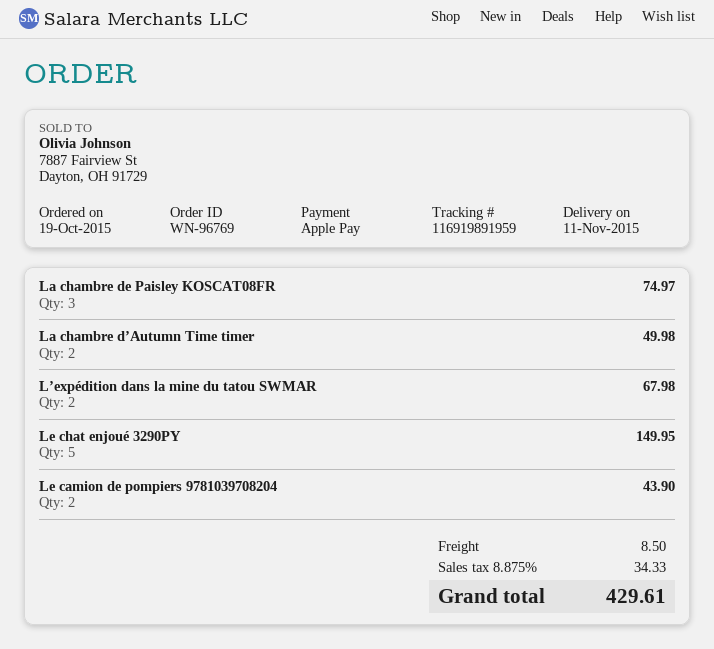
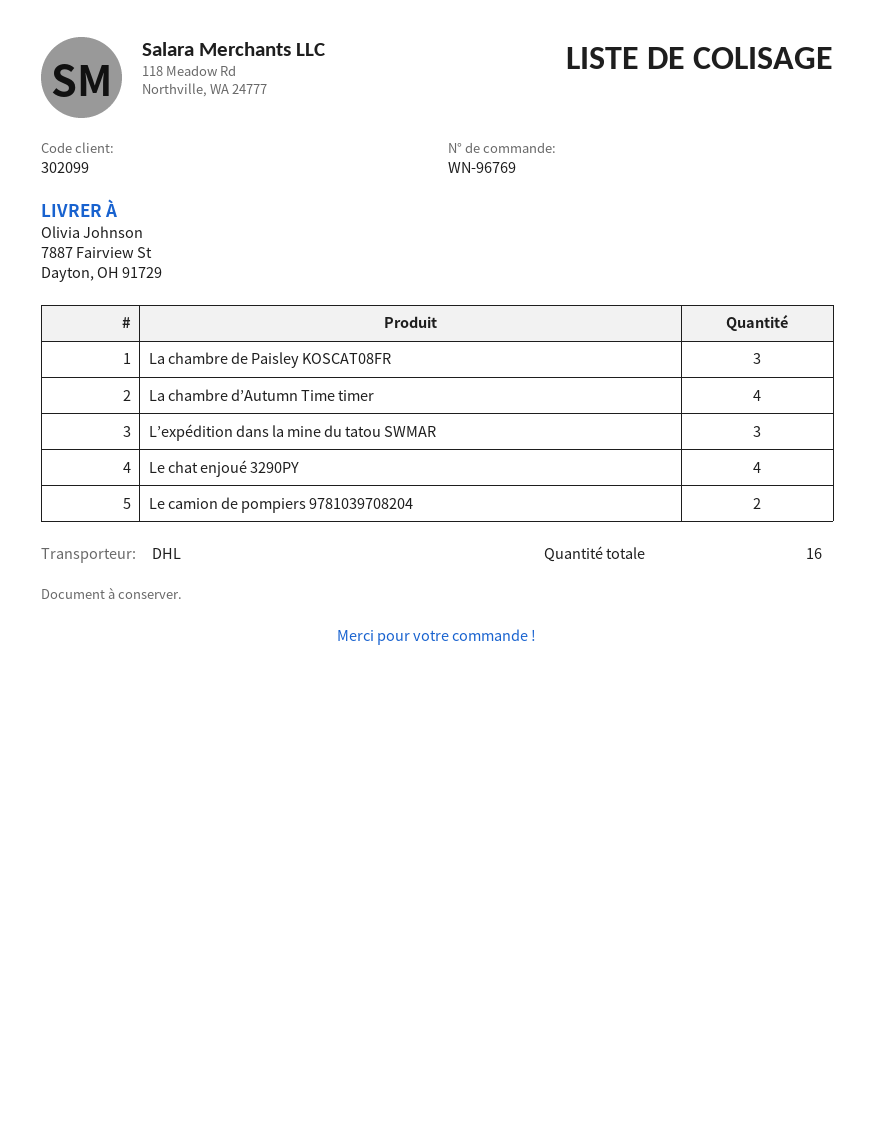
La chambre d’Autumn Time timer: 2 -> 4
L’expédition dans la mine du tatou SWMAR: 2 -> 3
Le chat enjoué 3290PY: 5 -> 4

